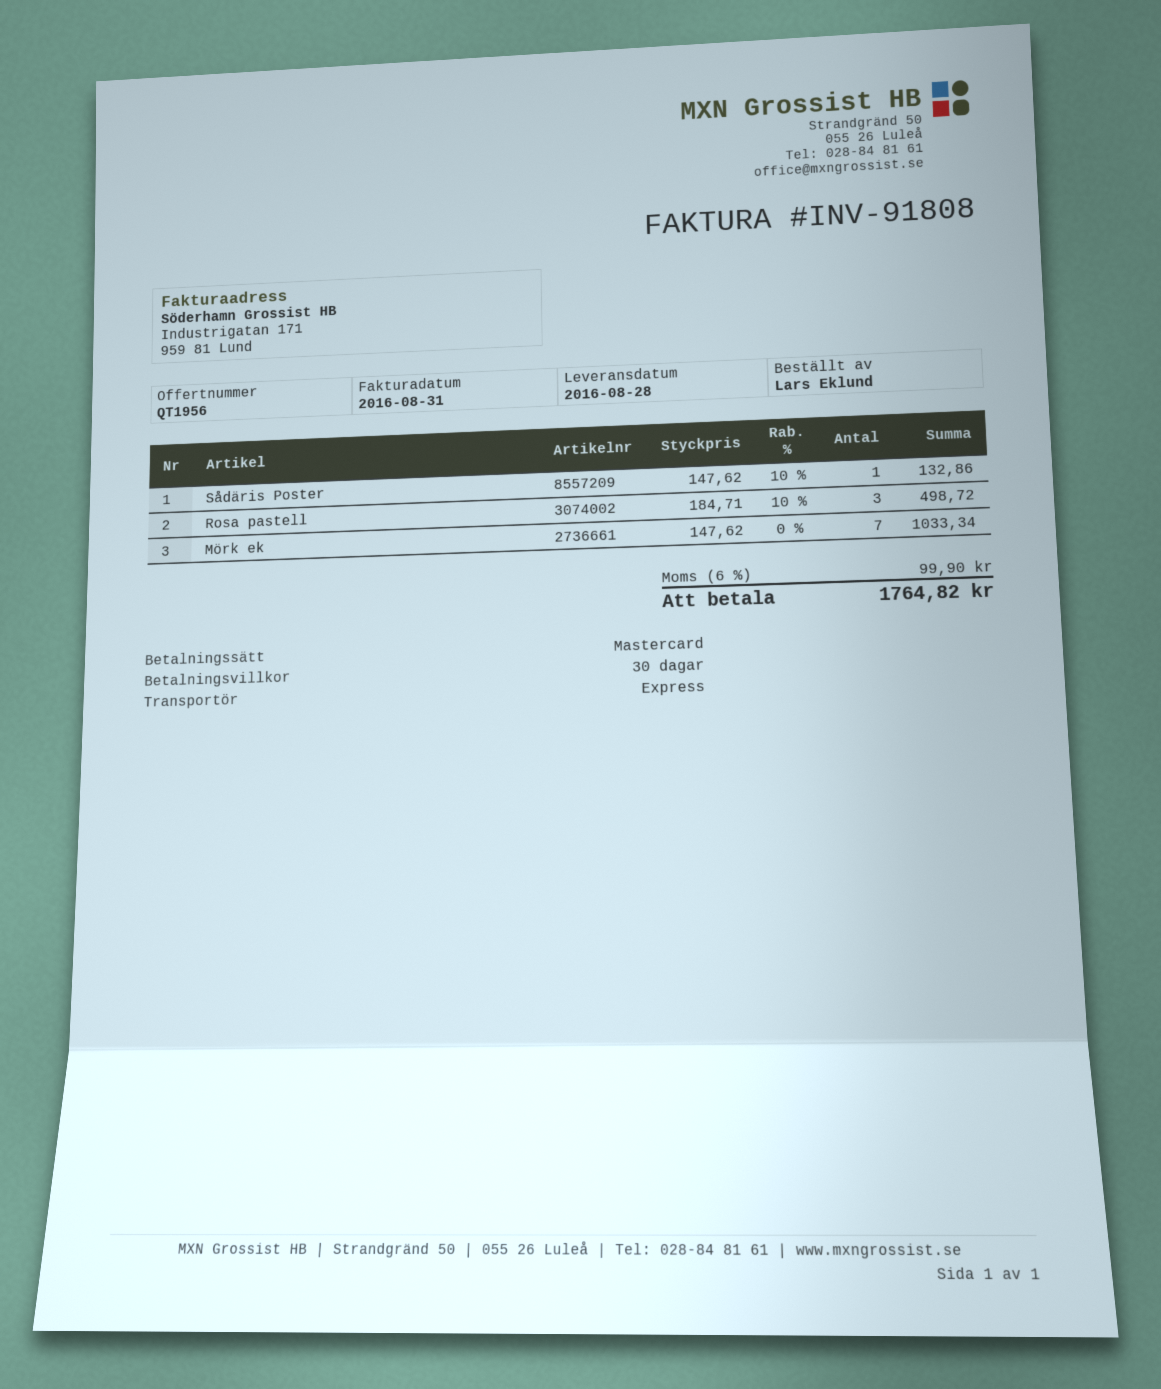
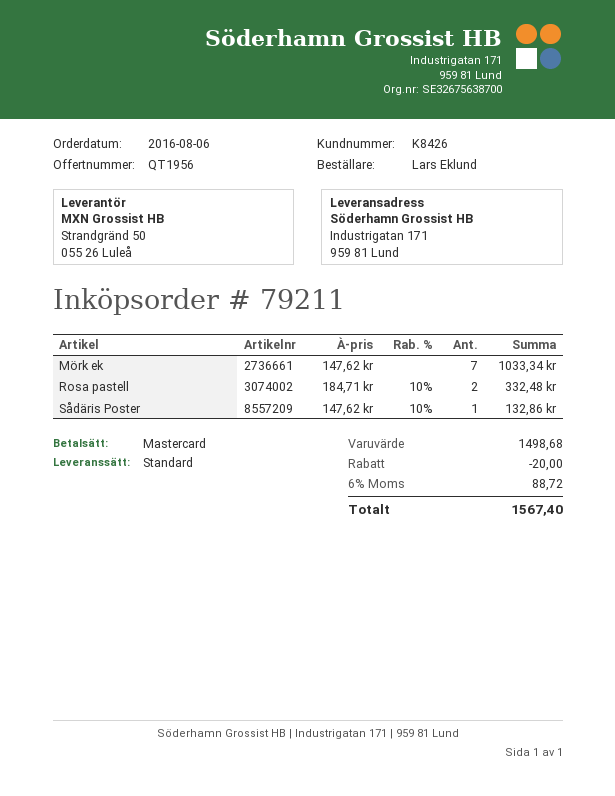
shipping method: express -> standard
Rosa pastell: 3 x 184.71 - 10% = 498.72 -> 2 x 184.71 - 10% = 332.48
discount: none -> 20.00
tax: 6% = 99.90 -> 6% = 88.72
total: 1764.82 -> 1567.40

